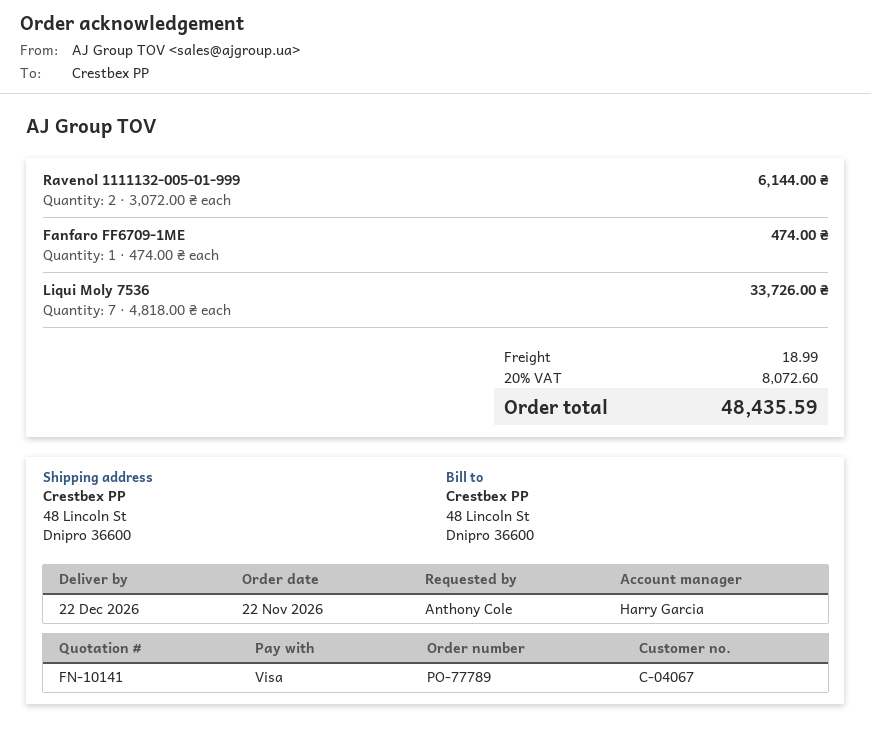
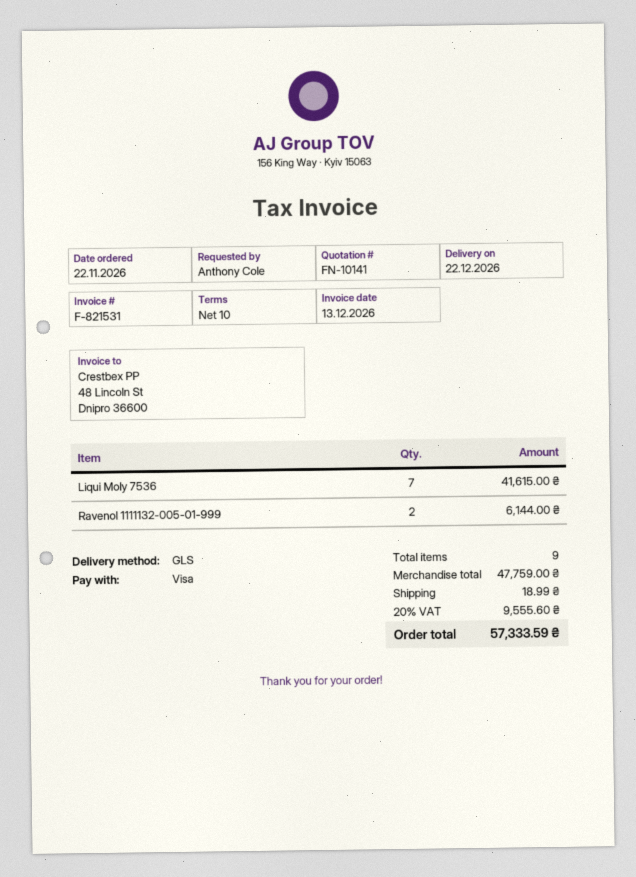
Fanfaro FF6709-1ME: 1 for 474.00 -> none
Liqui Moly 7536: 7 for 33726.00 -> 7 for 41615.00
tax: 20% = 8072.60 -> 20% = 9555.60
total: 48435.59 -> 57333.59

